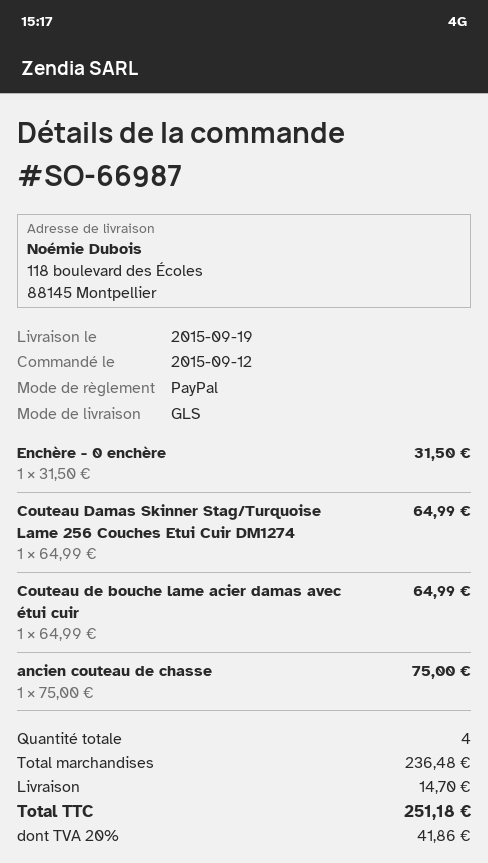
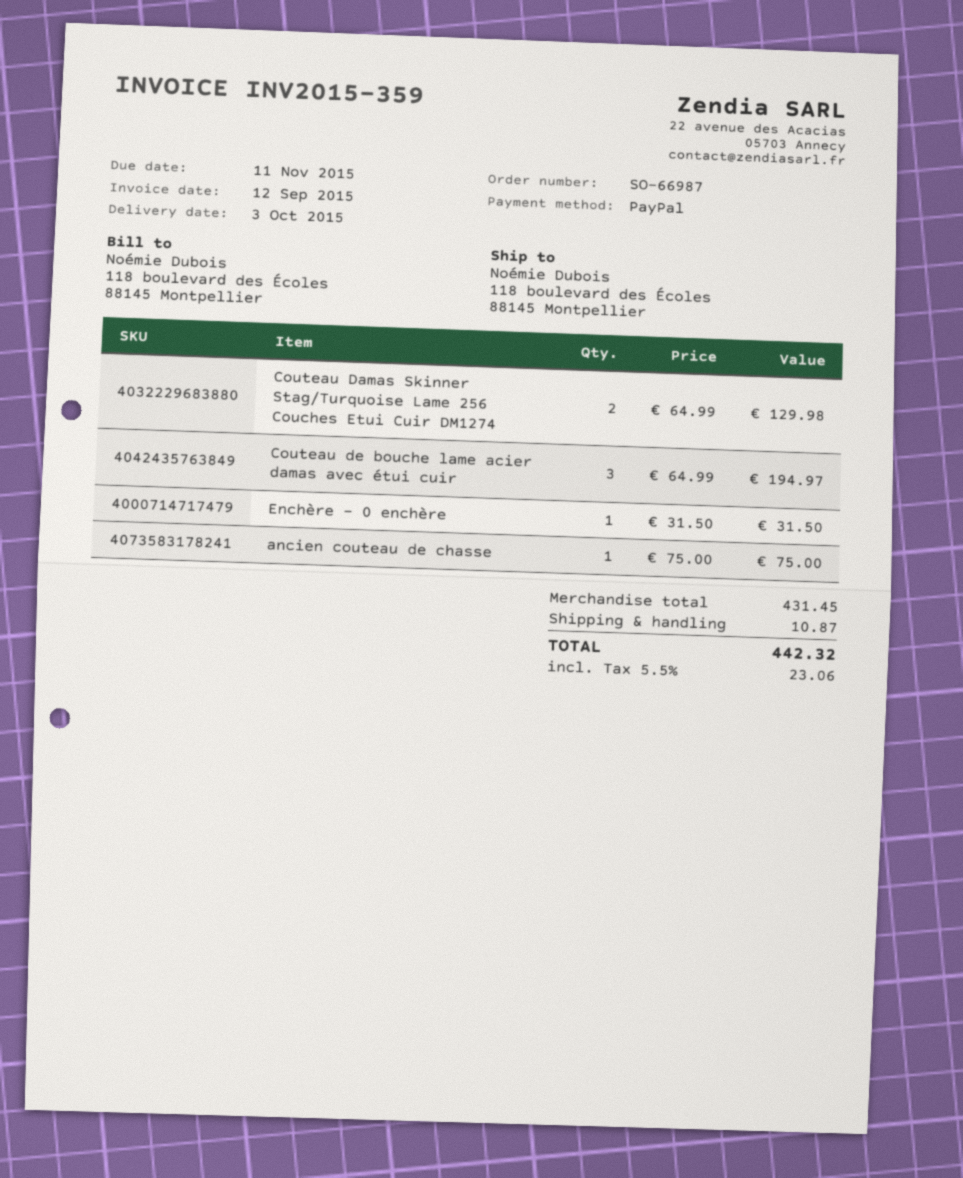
delivery date: 2015-09-19 -> 2015-10-03
Couteau Damas Skinner Stag/Turquoise Lame 256 Couches Etui Cuir DM1274: 1 x 64.99 = 64.99 -> 2 x 64.99 = 129.98
Couteau de bouche lame acier damas avec étui cuir: 1 x 64.99 = 64.99 -> 3 x 64.99 = 194.97
subtotal: 236.48 -> 431.45
shipping: 14.70 -> 10.87
tax: 20% = 41.86 -> 5.5% = 23.06
total: 251.18 -> 442.32

